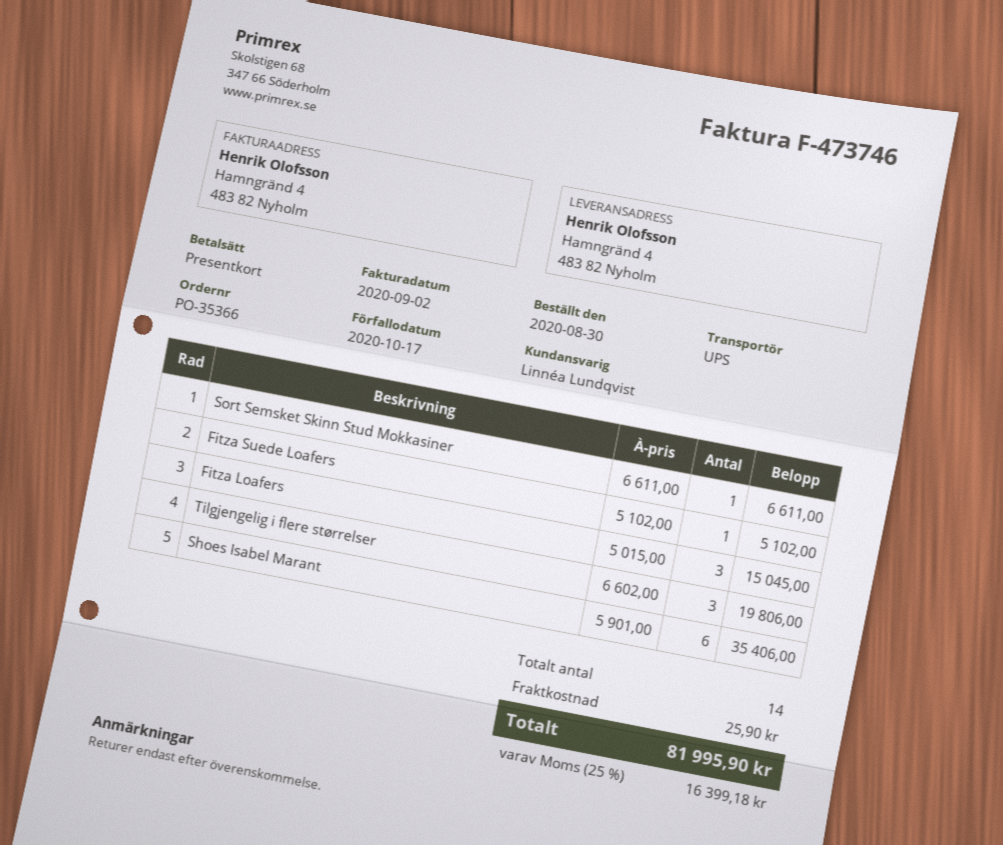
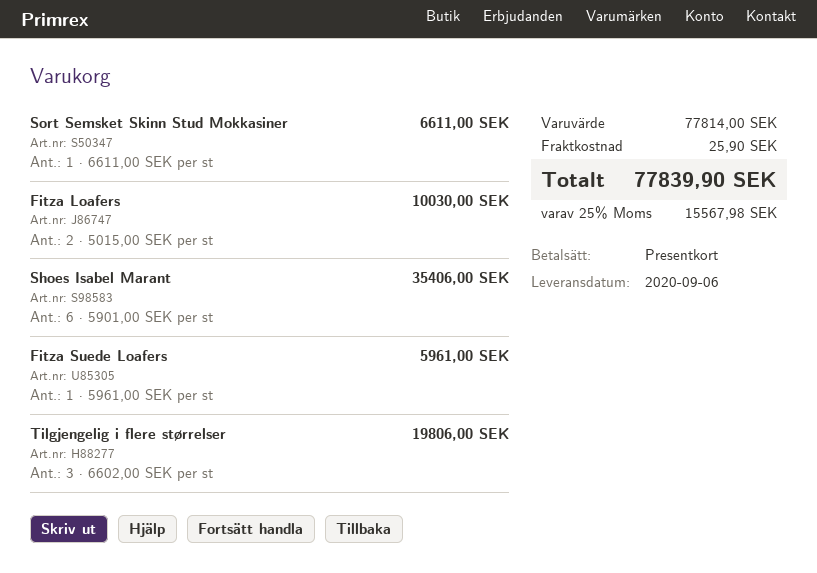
Fitza Suede Loafers: 1 x 5102.00 = 5102.00 -> 1 x 5961.00 = 5961.00
Fitza Loafers: 3 x 5015.00 = 15045.00 -> 2 x 5015.00 = 10030.00
tax: 25% = 16399.18 -> 25% = 15567.98
total: 81995.90 -> 77839.90

